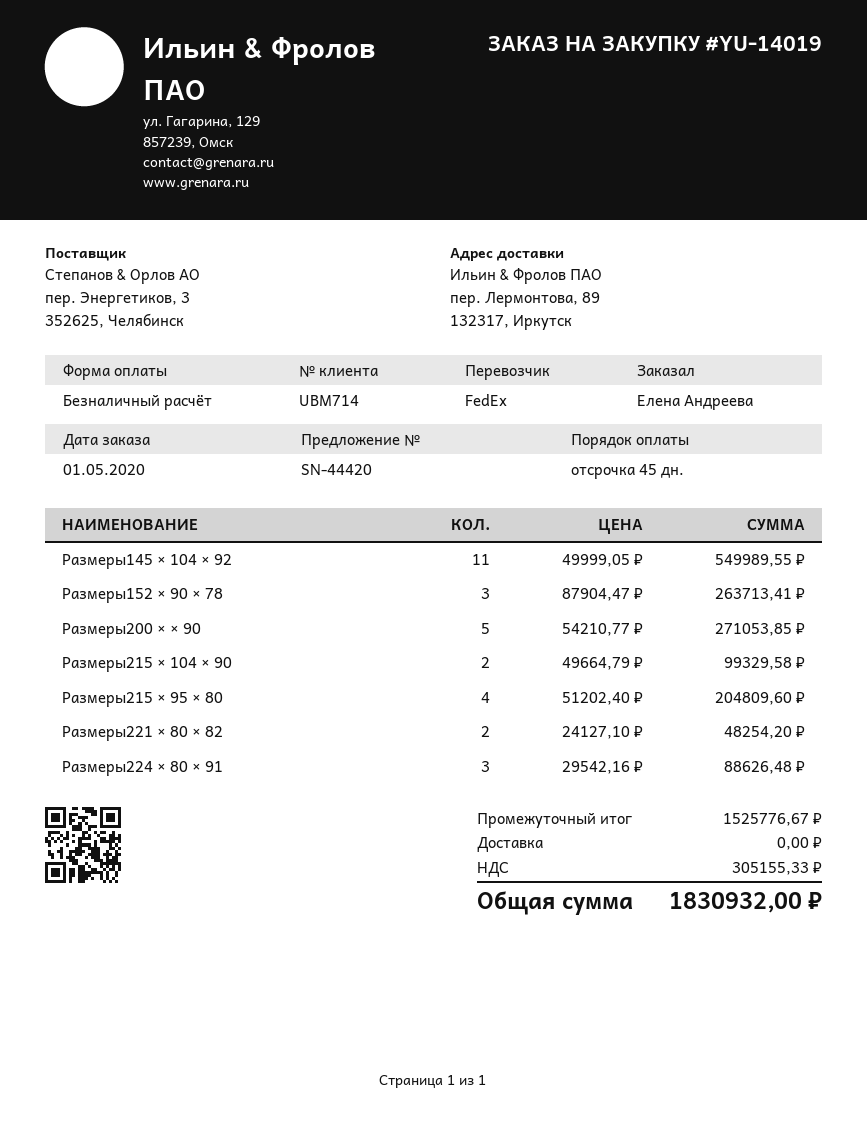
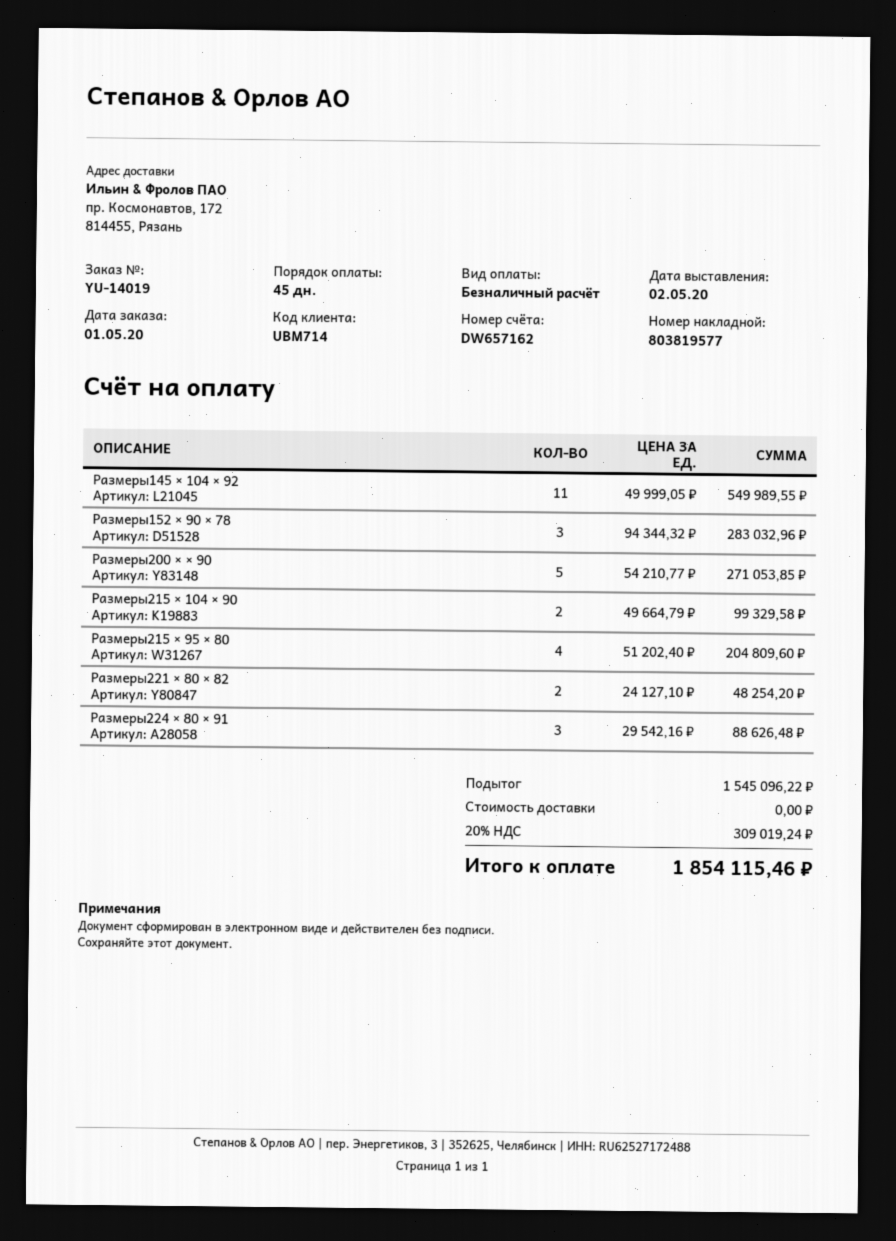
ship to: пер. Лермонтова, 89, 132317, Иркутск -> пр. Космонавтов, 172, 814455, Рязань
Размеры152 × 90 × 78: 3 x 87904.47 = 263713.41 -> 3 x 94344.32 = 283032.96
subtotal: 1525776.67 -> 1545096.22
tax: 305155.33 -> 309019.24
total: 1830932.00 -> 1854115.46

